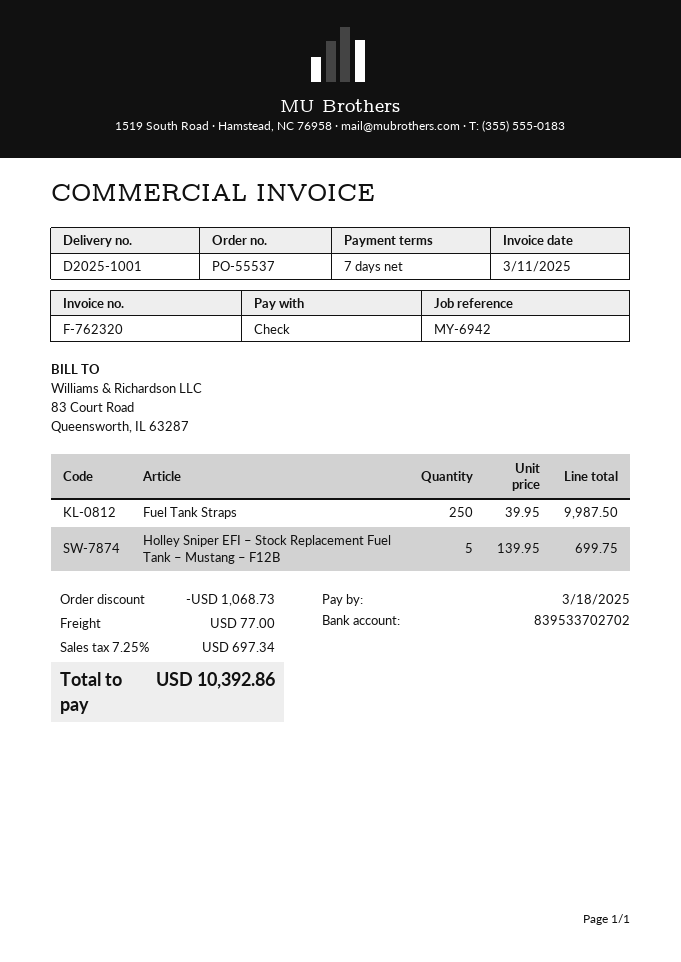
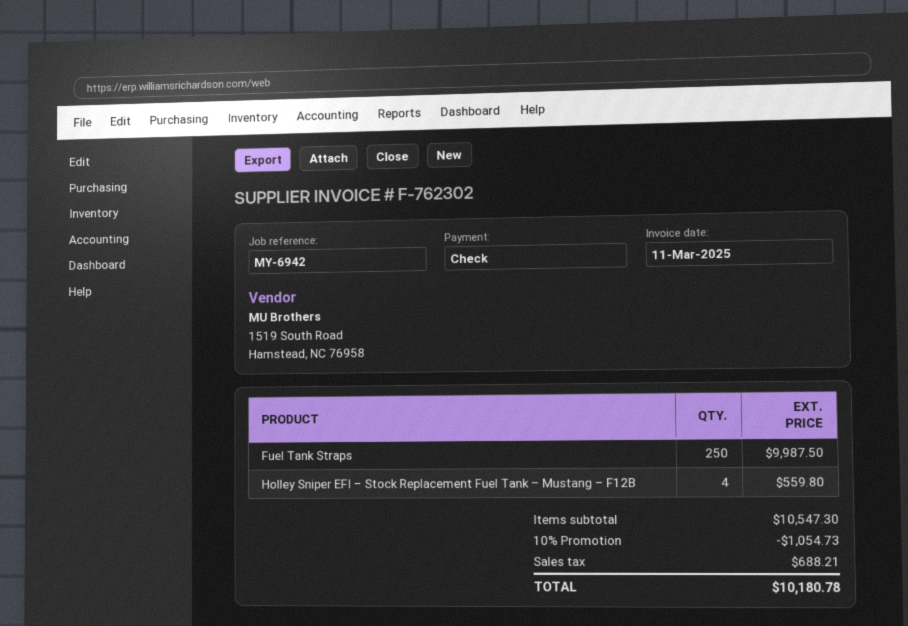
invoice number: F-762320 -> F-762302
Holley Sniper EFI – Stock Replacement Fuel Tank – Mustang – F12B: 5 for 699.75 -> 4 for 559.80
discount: 1068.73 -> 1054.73
shipping: 77.00 -> none
tax: 697.34 -> 688.21
total: 10392.86 -> 10180.78

